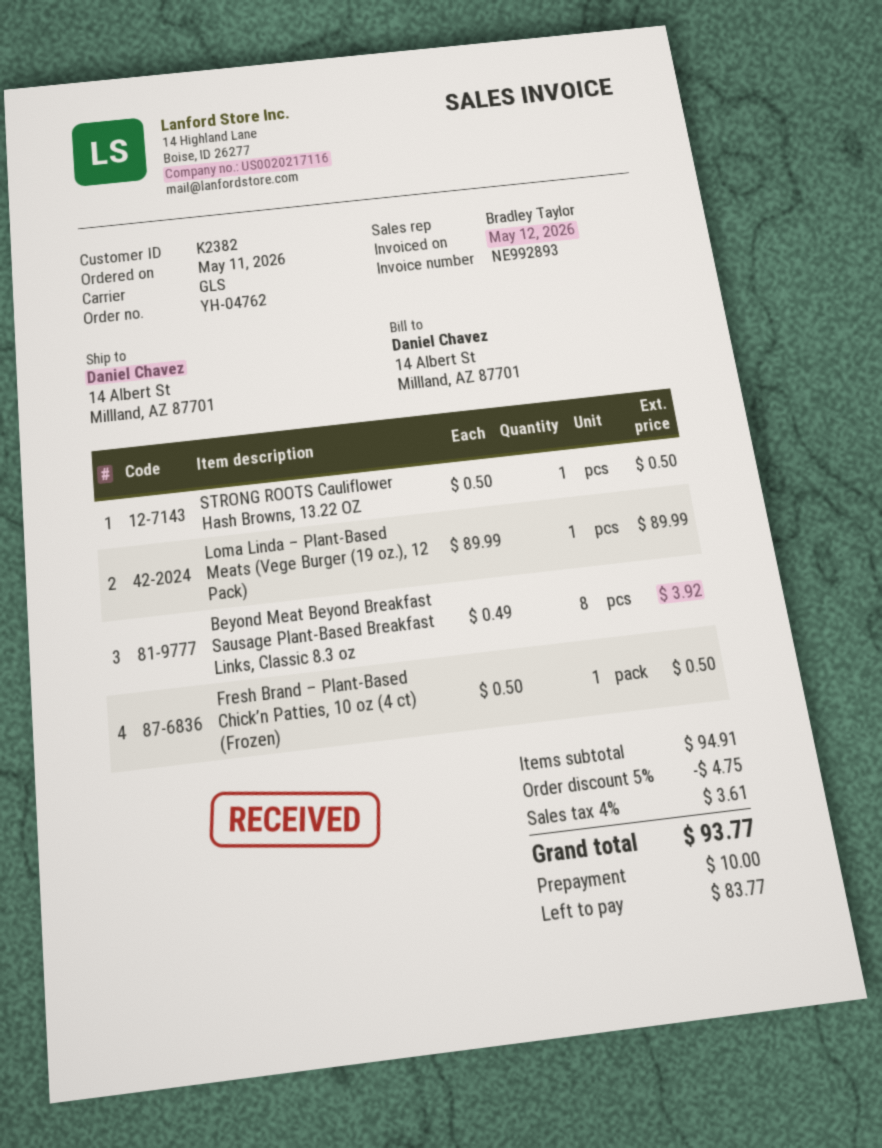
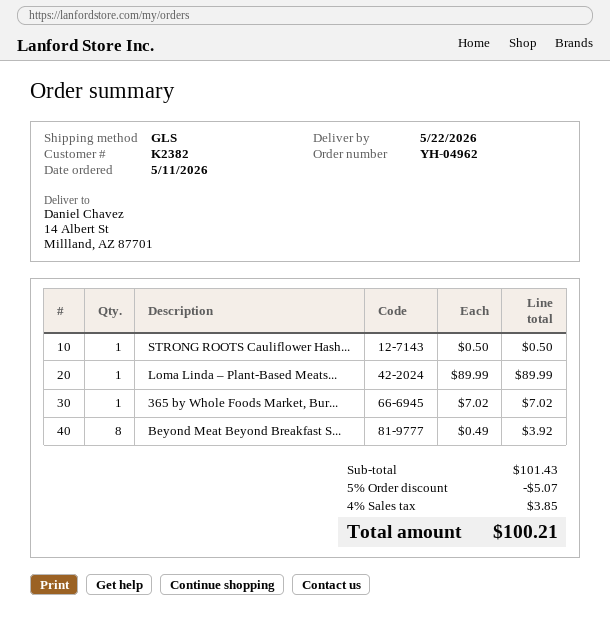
order number: YH-04762 -> YH-04962
Fresh Brand – Plant-Based Chick’n Patties, 10 oz (4 ct) (Frozen): 1 x 0.50 = 0.50 -> none
365 by Whole Foods Market, Bur...: none -> 1 x 7.02 = 7.02
subtotal: 94.91 -> 101.43
discount: 5% = 4.75 -> 5% = 5.07
tax: 4% = 3.61 -> 4% = 3.85
total: 93.77 -> 100.21

